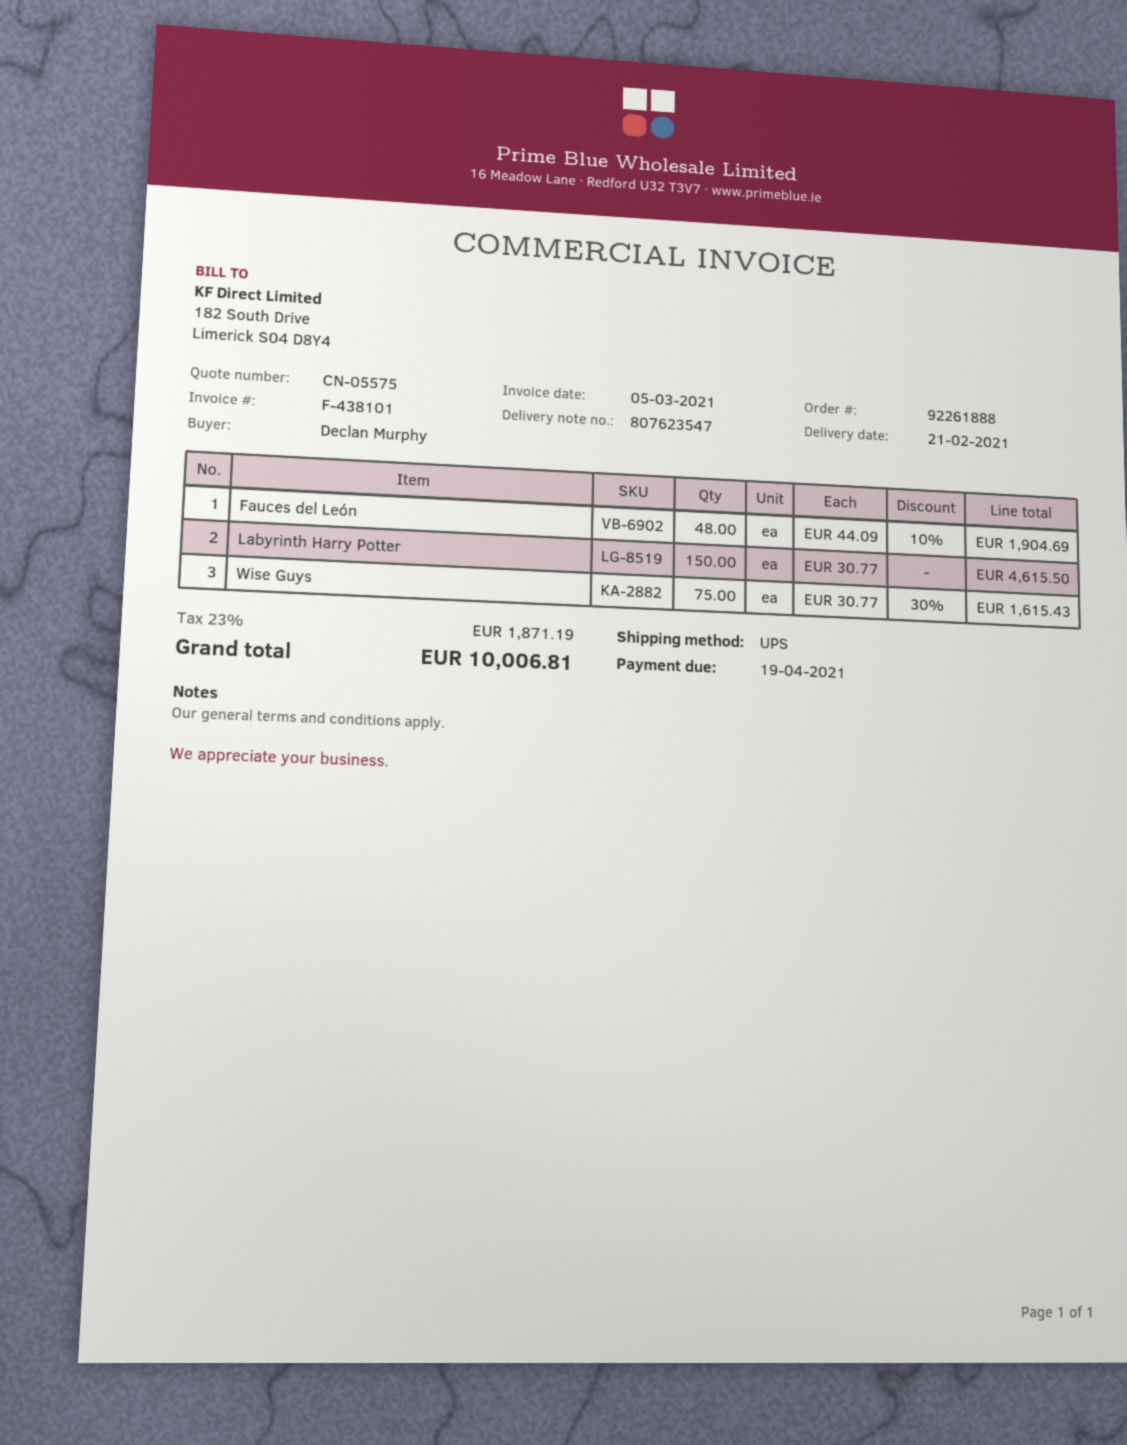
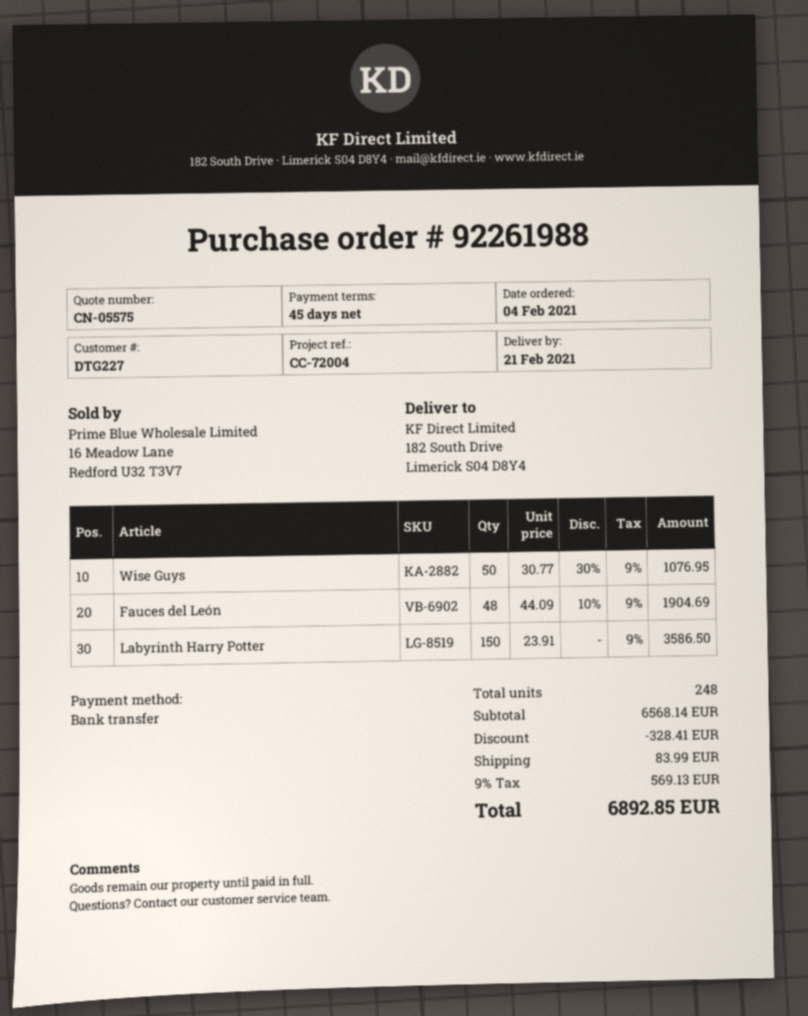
order number: 92261888 -> 92261988
Labyrinth Harry Potter: 150 x 30.77 = 4615.50 -> 150 x 23.91 = 3586.50
Wise Guys: 75 x 30.77 - 30% = 1615.43 -> 50 x 30.77 - 30% = 1076.95
discount: none -> 328.41
shipping: none -> 83.99
tax: 23% = 1871.19 -> 9% = 569.13
total: 10006.81 -> 6892.85

